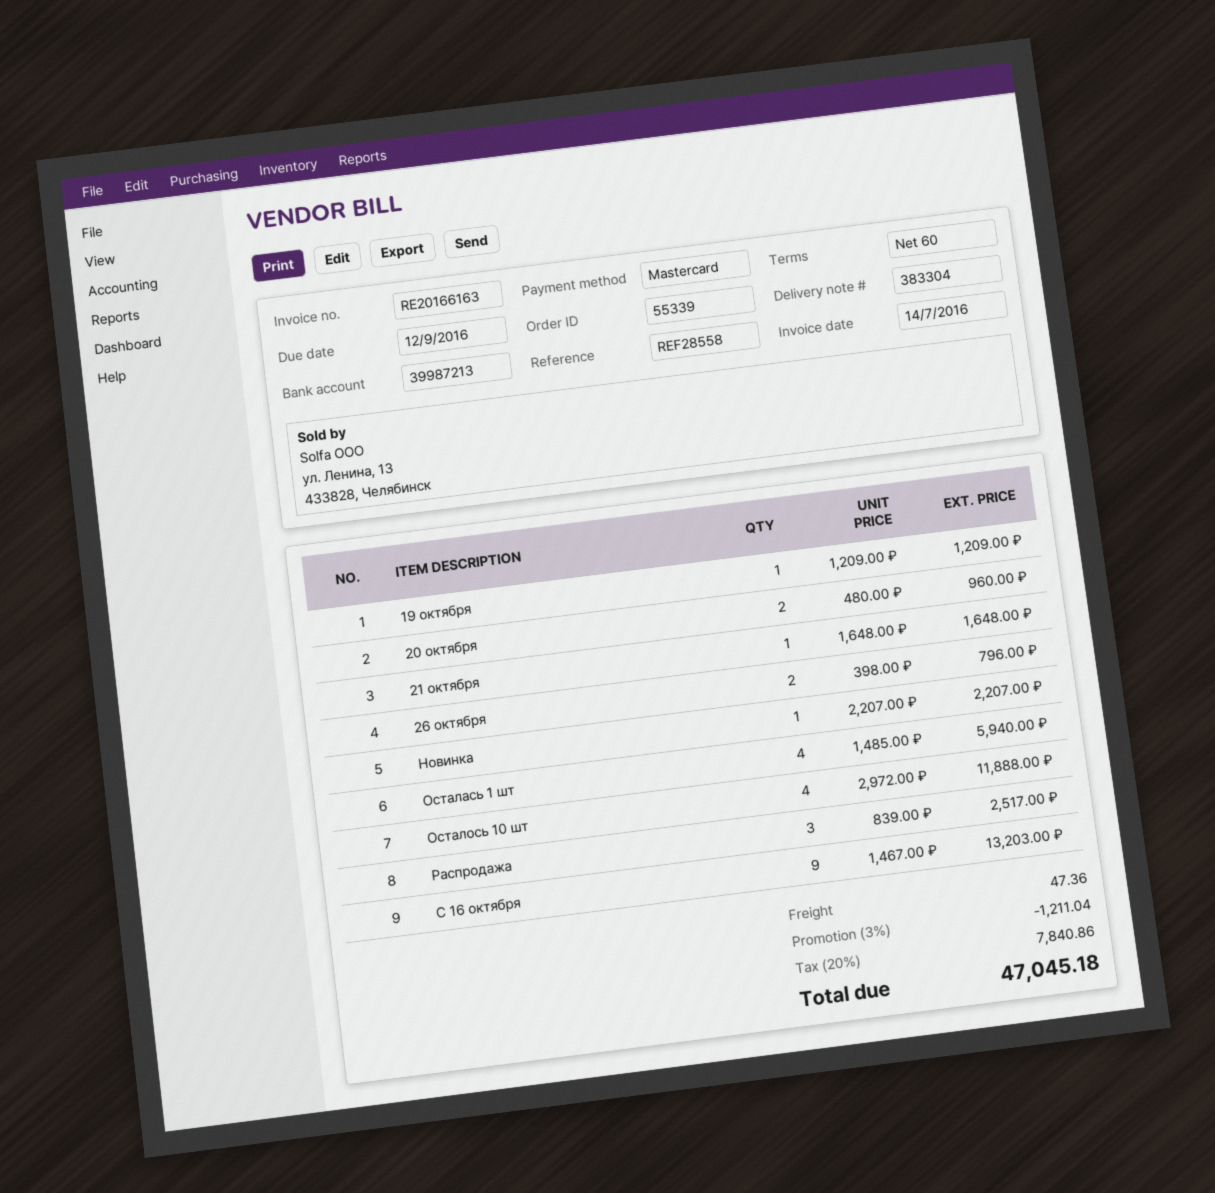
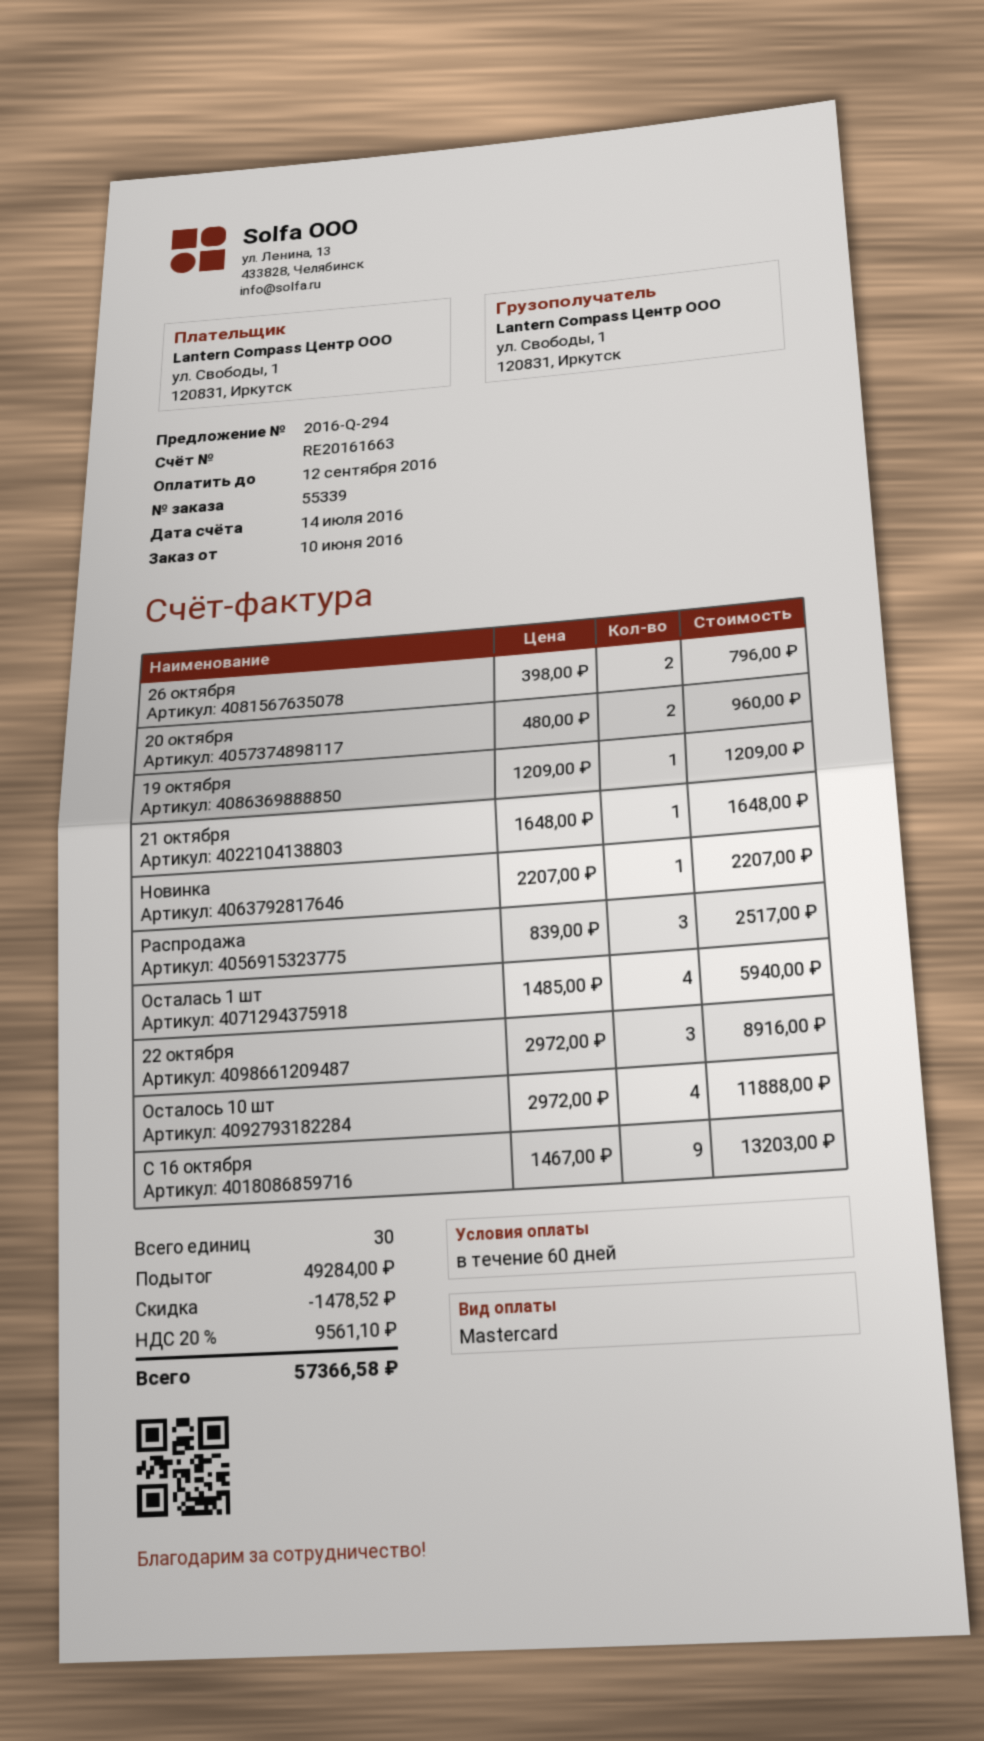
invoice number: RE20166163 -> RE20161663
22 октября: none -> 3 x 2972.00 = 8916.00
discount: 1211.04 -> 1478.52
shipping: 47.36 -> none
tax: 20% = 7840.86 -> 20% = 9561.10
total: 47045.18 -> 57366.58

